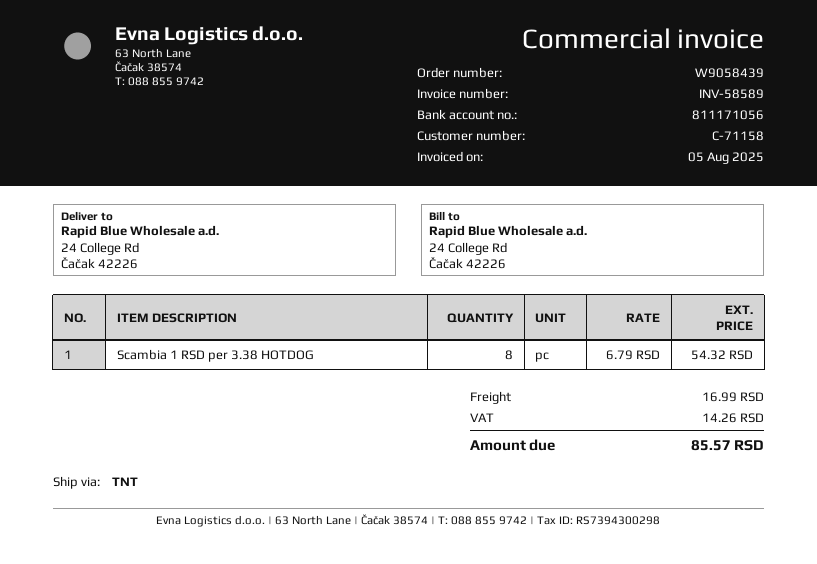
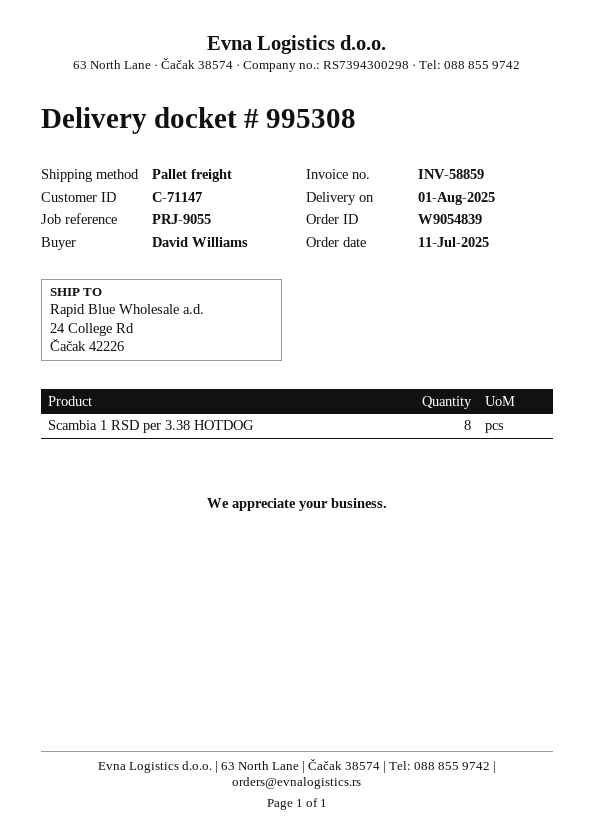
order number: W9058439 -> W9054839
invoice number: INV-58589 -> INV-58859
customer number: C-71158 -> C-71147
shipping method: TNT -> pallet freight

